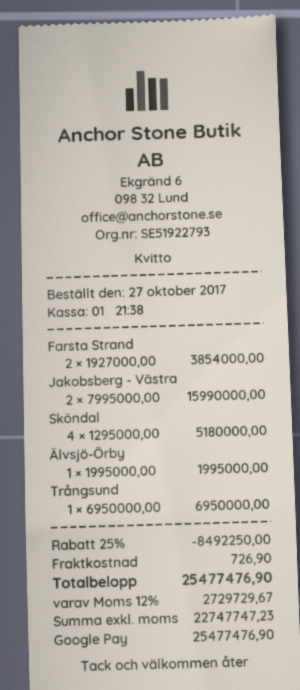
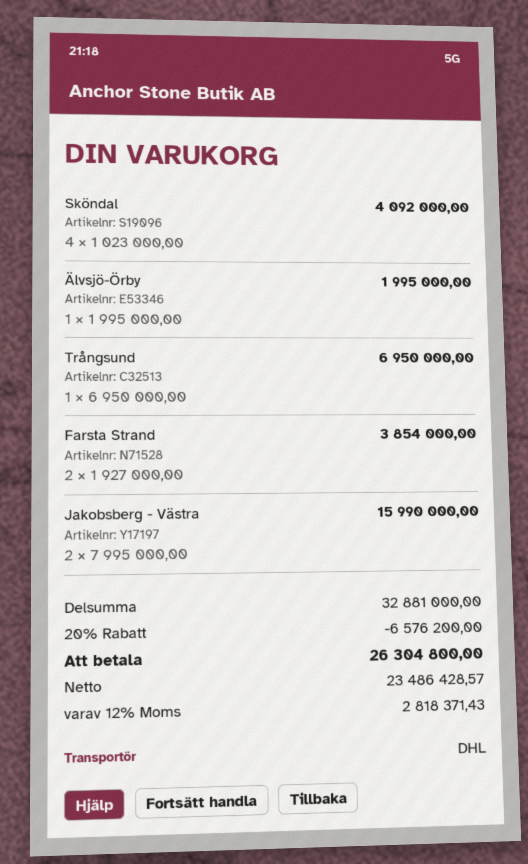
Sköndal: 4 x 1295000.00 = 5180000.00 -> 4 x 1023000.00 = 4092000.00
discount: 25% = 8492250.00 -> 20% = 6576200.00
shipping: 726.90 -> none
net: 22747747.23 -> 23486428.57
tax: 12% = 2729729.67 -> 12% = 2818371.43
total: 25477476.90 -> 26304800.00

